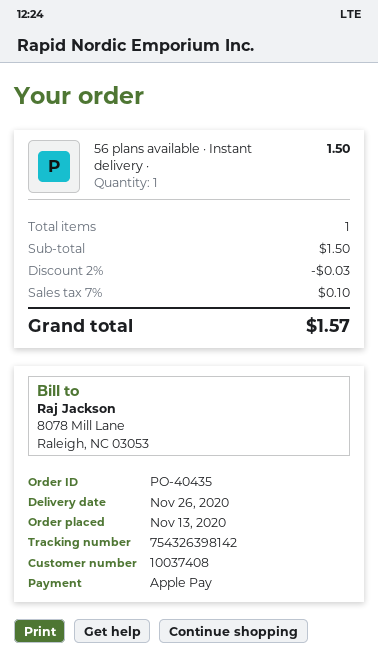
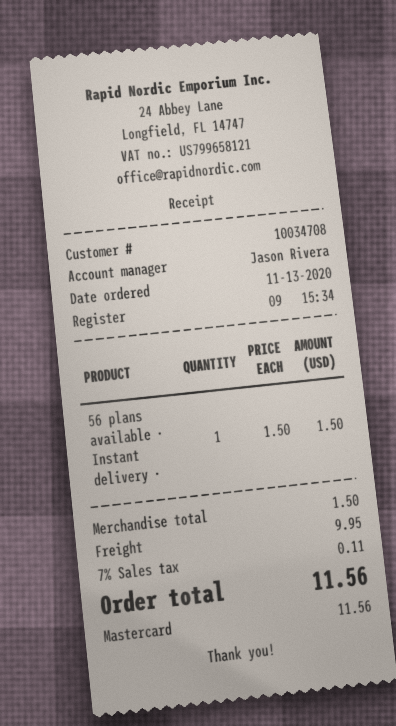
customer number: 10037408 -> 10034708
payment method: Apple Pay -> Mastercard
discount: 2% = 0.03 -> none
shipping: none -> 9.95
tax: 7% = 0.10 -> 7% = 0.11
total: 1.57 -> 11.56

